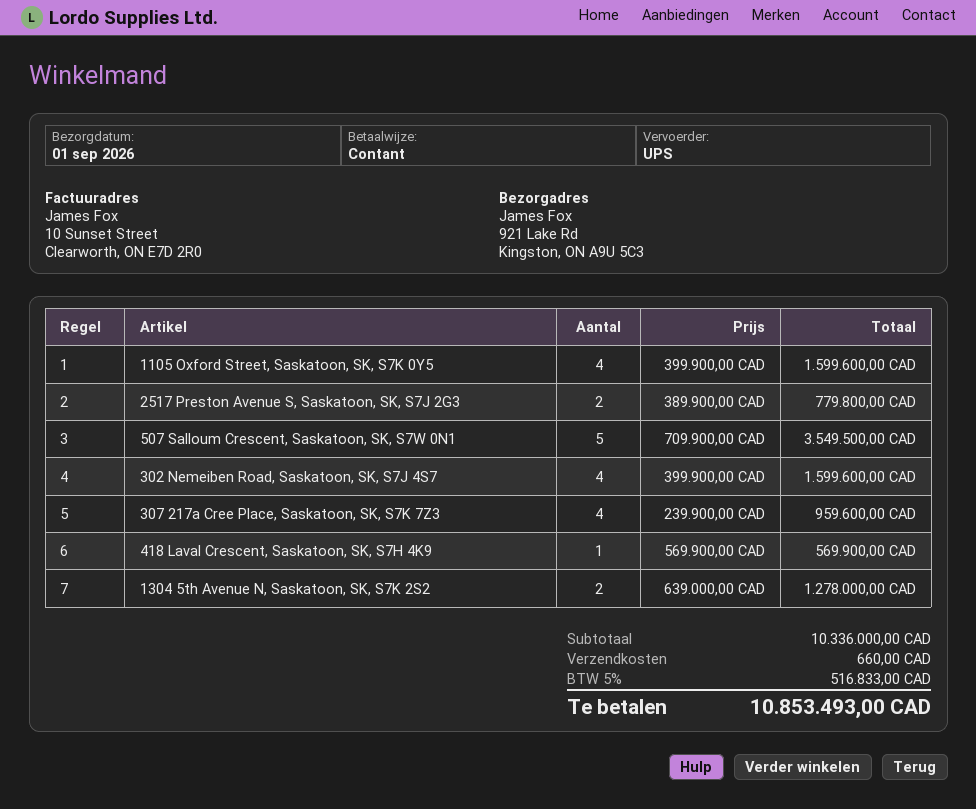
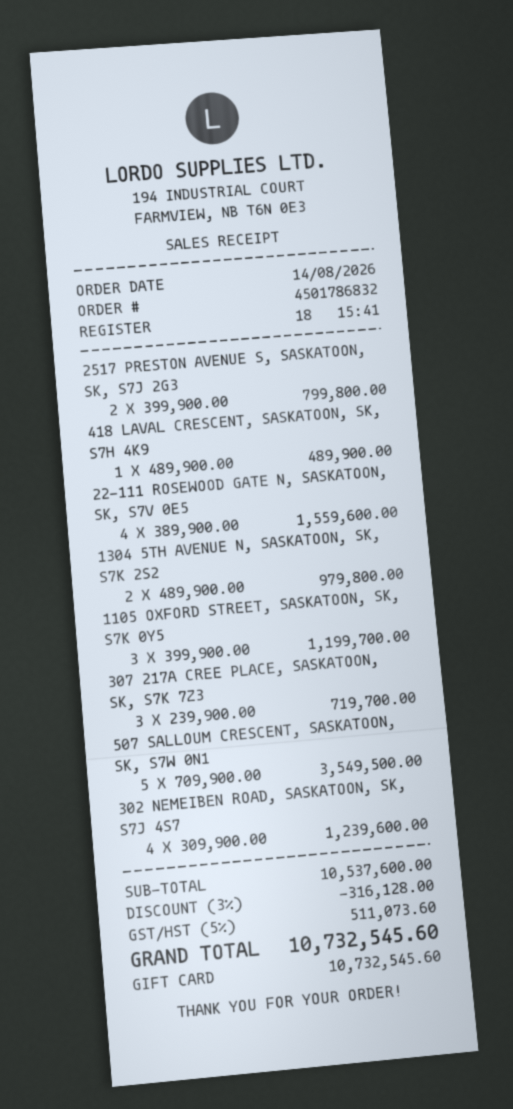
payment method: cash -> gift card
1105 Oxford Street, Saskatoon, SK, S7K 0Y5: 4 x 399900.00 = 1599600.00 -> 3 x 399900.00 = 1199700.00
2517 Preston Avenue S, Saskatoon, SK, S7J 2G3: 2 x 389900.00 = 779800.00 -> 2 x 399900.00 = 799800.00
302 Nemeiben Road, Saskatoon, SK, S7J 4S7: 4 x 399900.00 = 1599600.00 -> 4 x 309900.00 = 1239600.00
307 217a Cree Place, Saskatoon, SK, S7K 7Z3: 4 x 239900.00 = 959600.00 -> 3 x 239900.00 = 719700.00
418 Laval Crescent, Saskatoon, SK, S7H 4K9: 1 x 569900.00 = 569900.00 -> 1 x 489900.00 = 489900.00
1304 5th Avenue N, Saskatoon, SK, S7K 2S2: 2 x 639000.00 = 1278000.00 -> 2 x 489900.00 = 979800.00
22-111 ROSEWOOD GATE N, SASKATOON, SK, S7V 0E5: none -> 4 x 389900.00 = 1559600.00
subtotal: 10336000.00 -> 10537600.00
discount: none -> 3% = 316128.00
shipping: 660.00 -> none
tax: 5% = 516833.00 -> 5% = 511073.60
total: 10853493.00 -> 10732545.60

